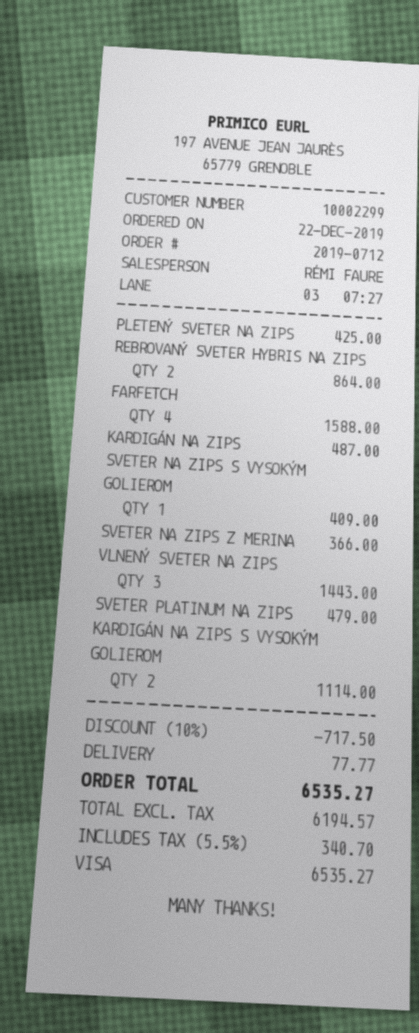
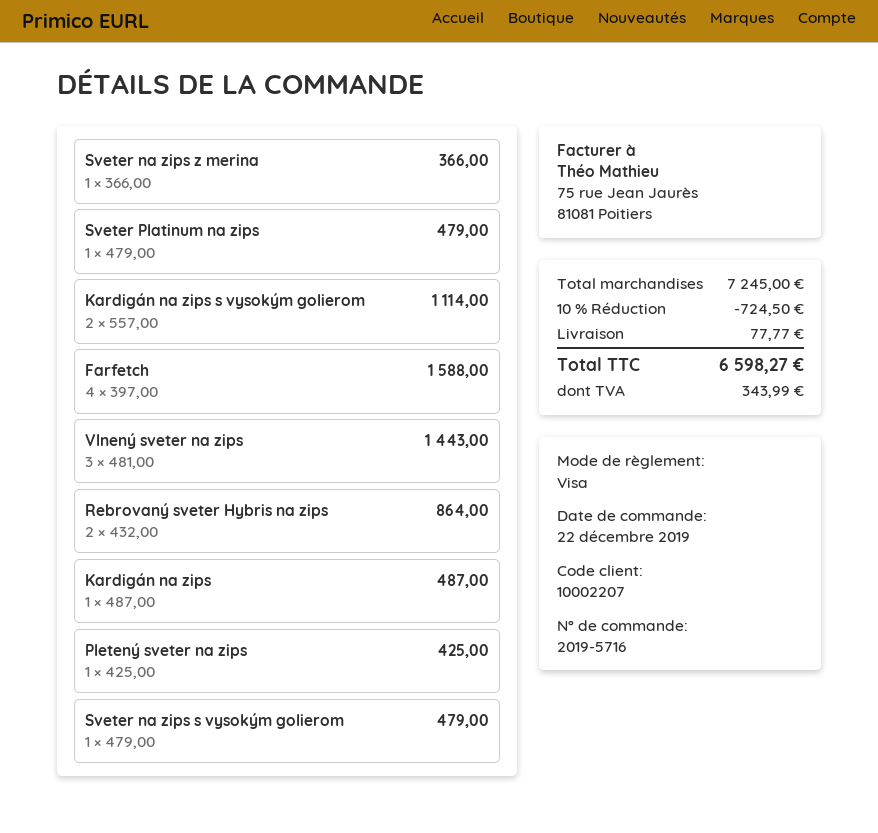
order number: 2019-0712 -> 2019-5716
customer number: 10002299 -> 10002207
SVETER NA ZIPS S VYSOKÝM GOLIEROM: 1 for 409.00 -> 1 for 479.00
discount: 10% = 717.50 -> 10% = 724.50
tax: 340.70 -> 343.99
total: 6535.27 -> 6598.27

